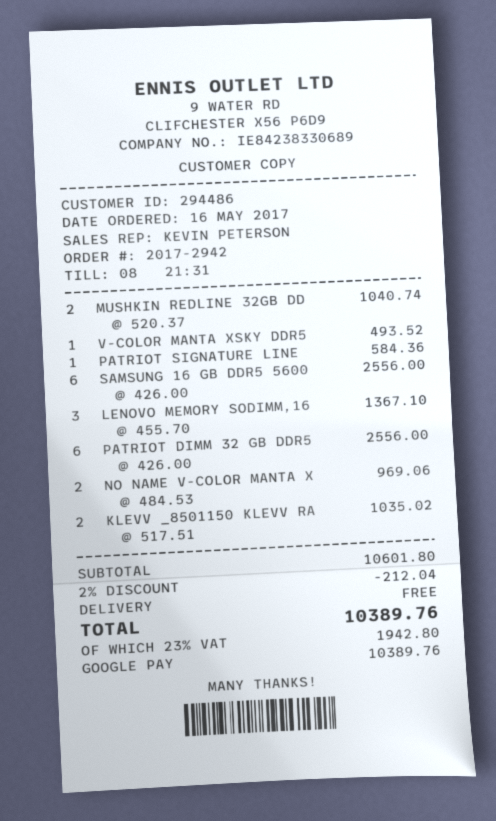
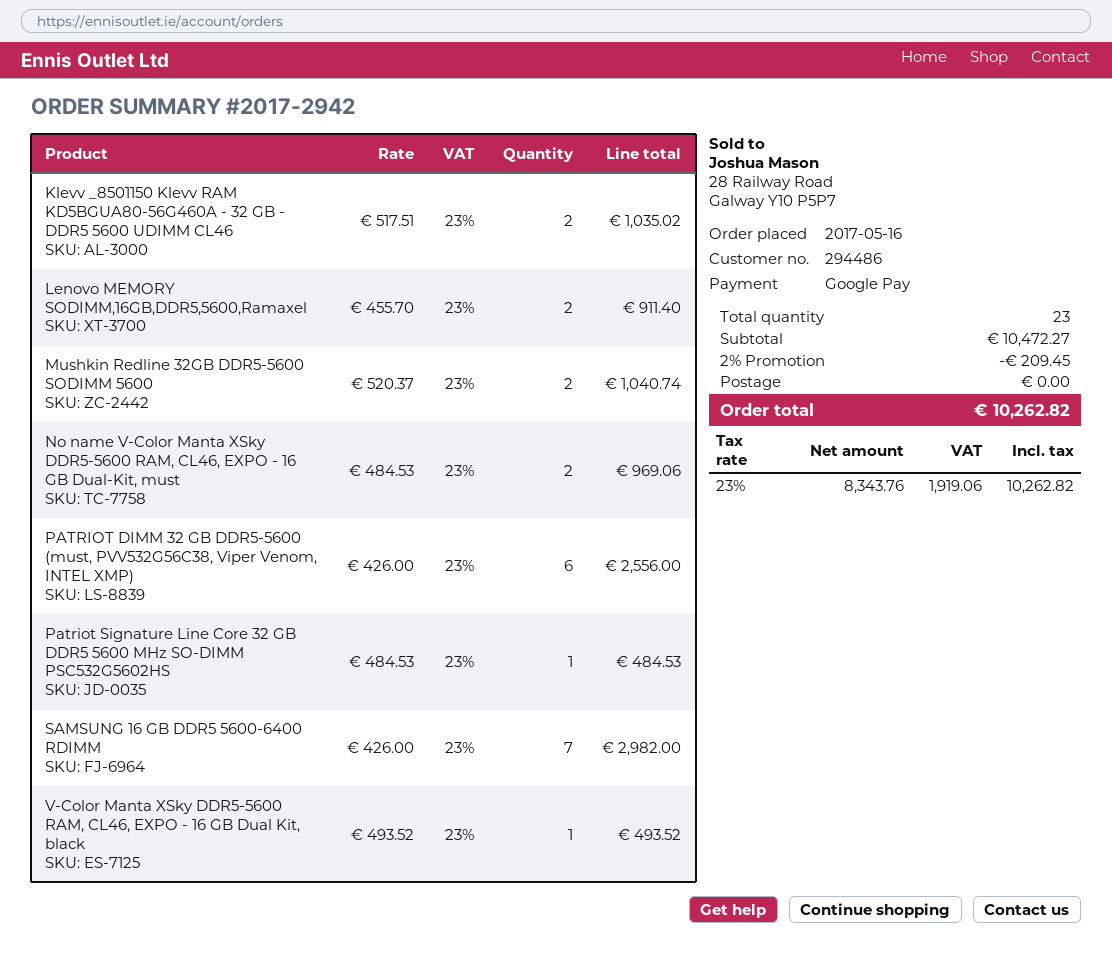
PATRIOT SIGNATURE LINE: 1 x 584.36 = 584.36 -> 1 x 484.53 = 484.53
SAMSUNG 16 GB DDR5 5600: 6 x 426.00 = 2556.00 -> 7 x 426.00 = 2982.00
LENOVO MEMORY SODIMM,16: 3 x 455.70 = 1367.10 -> 2 x 455.70 = 911.40
subtotal: 10601.80 -> 10472.27
discount: 2% = 212.04 -> 2% = 209.45
tax: 23% = 1942.80 -> 23% = 1919.06
total: 10389.76 -> 10262.82

